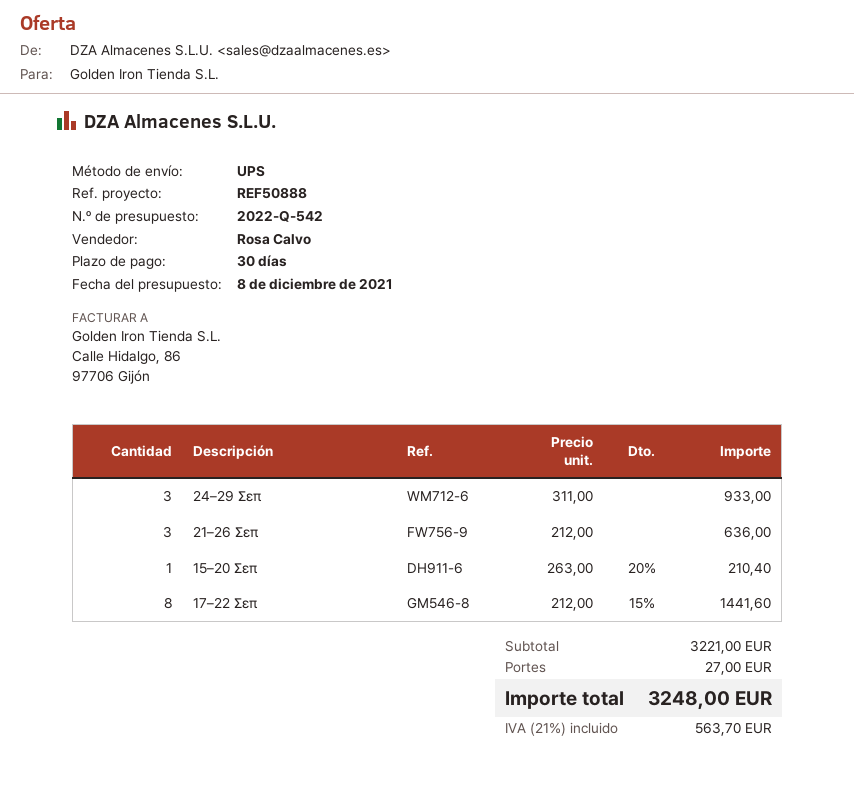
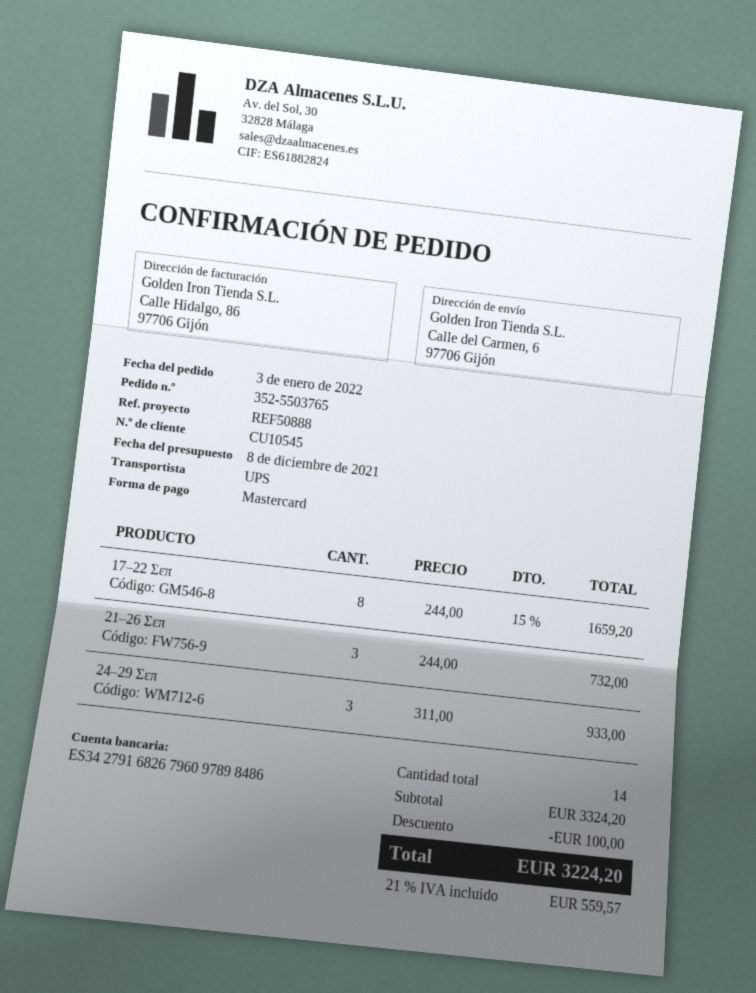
21–26 Σεπ: 3 x 212.00 = 636.00 -> 3 x 244.00 = 732.00
15–20 Σεπ: 1 x 263.00 - 20% = 210.40 -> none
17–22 Σεπ: 8 x 212.00 - 15% = 1441.60 -> 8 x 244.00 - 15% = 1659.20
subtotal: 3221.00 -> 3324.20
discount: none -> 100.00
shipping: 27.00 -> none
tax: 21% = 563.70 -> 21% = 559.57
total: 3248.00 -> 3224.20

